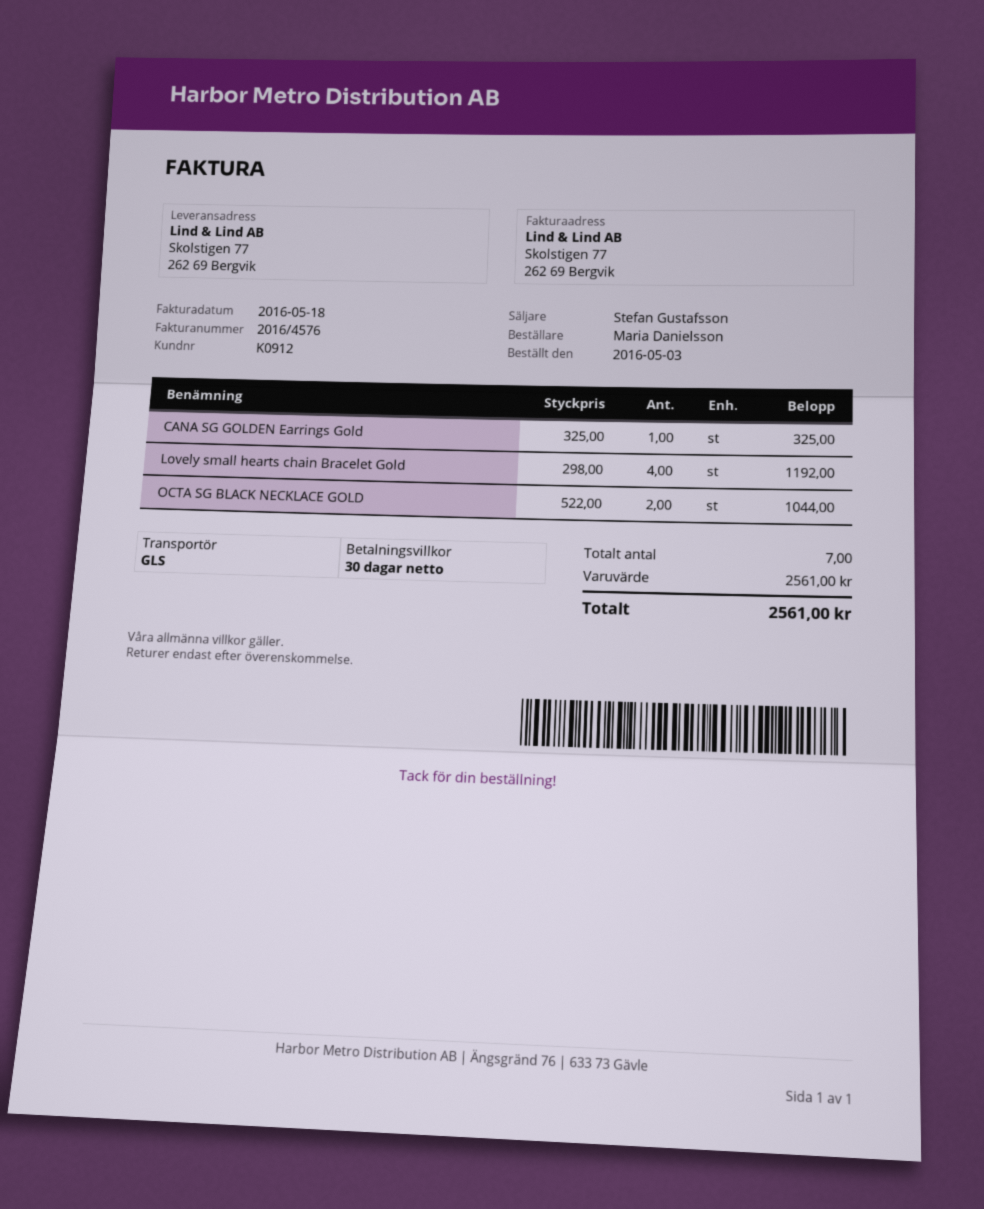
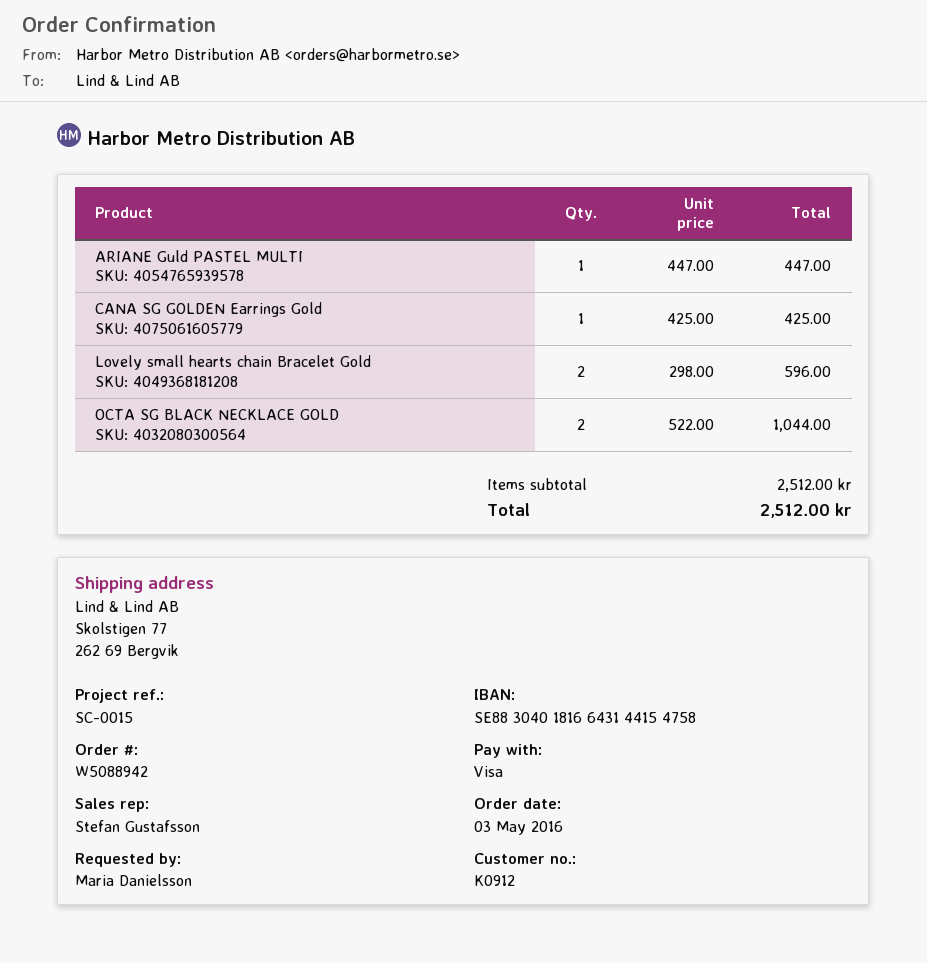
CANA SG GOLDEN Earrings Gold: 1 x 325.00 = 325.00 -> 1 x 425.00 = 425.00
Lovely small hearts chain Bracelet Gold: 4 x 298.00 = 1192.00 -> 2 x 298.00 = 596.00
ARIANE Guld PASTEL MULTI: none -> 1 x 447.00 = 447.00
subtotal: 2561.00 -> 2512.00
total: 2561.00 -> 2512.00

